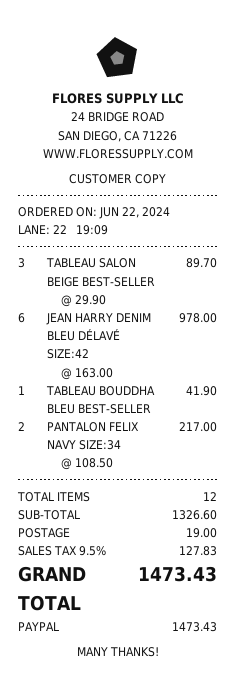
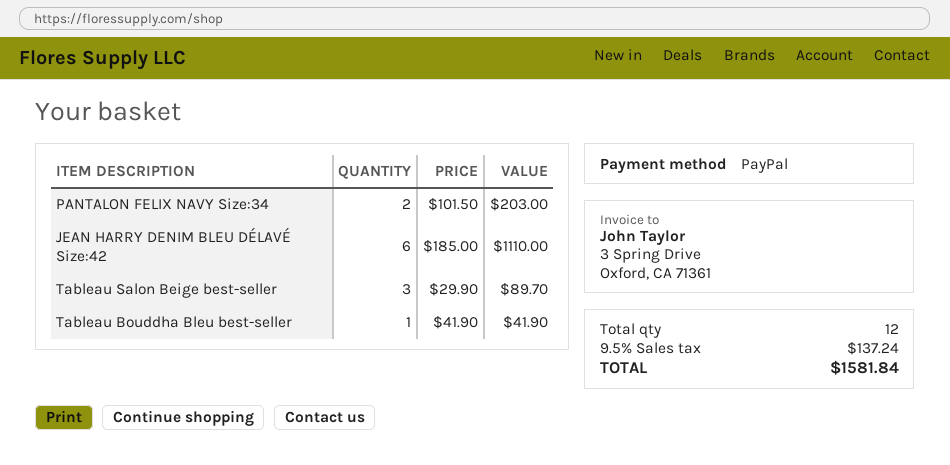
JEAN HARRY DENIM BLEU DÉLAVÉ SIZE:42: 6 x 163.00 = 978.00 -> 6 x 185.00 = 1110.00
PANTALON FELIX NAVY SIZE:34: 2 x 108.50 = 217.00 -> 2 x 101.50 = 203.00
shipping: 19.00 -> none
tax: 9.5% = 127.83 -> 9.5% = 137.24
total: 1473.43 -> 1581.84

